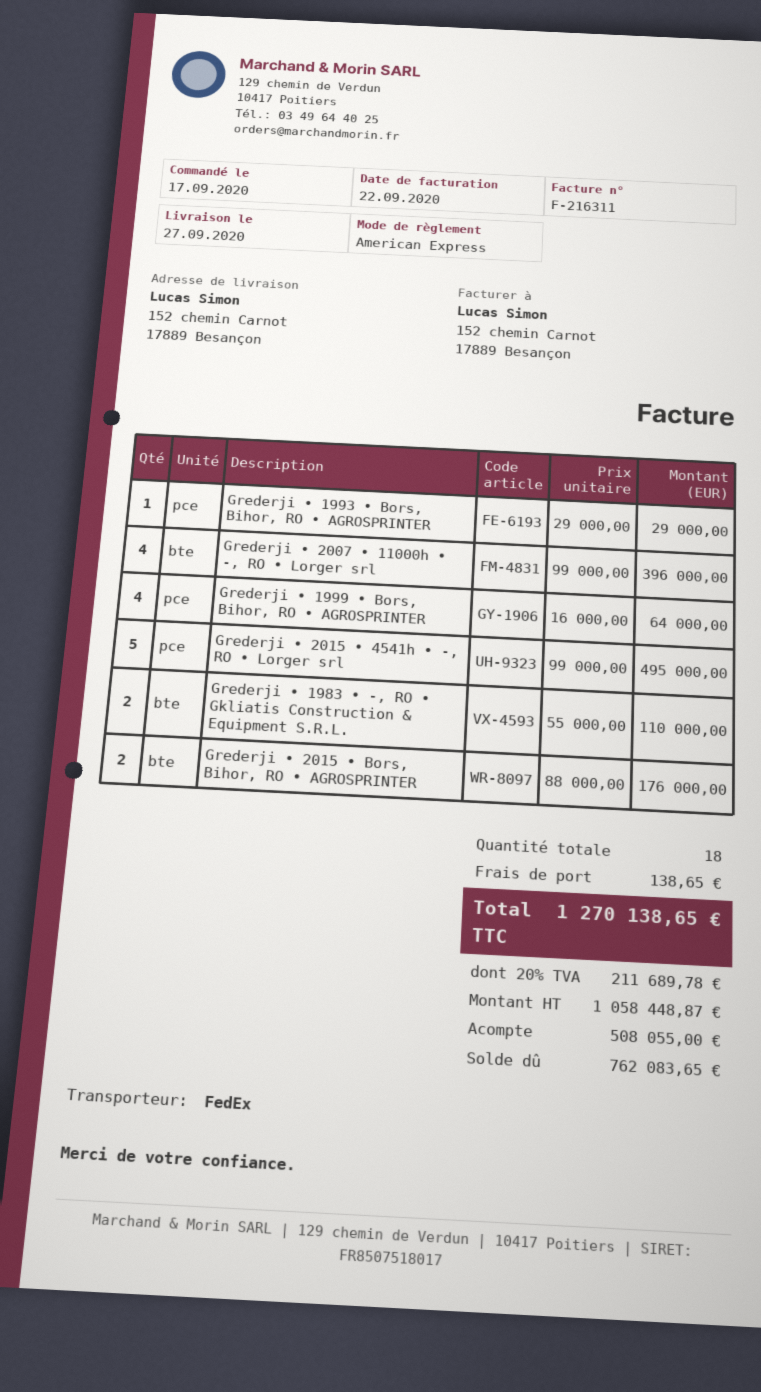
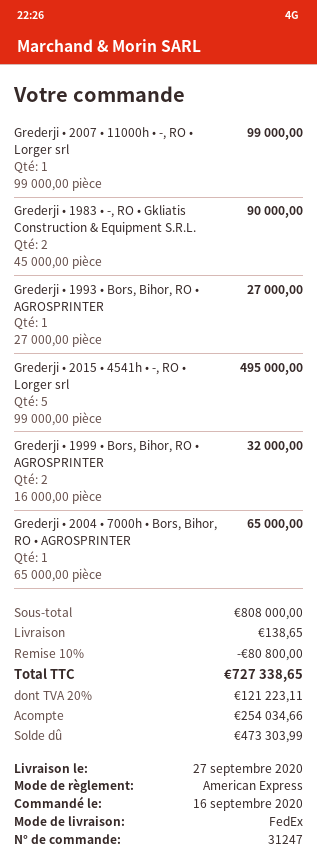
order date: 2020-09-17 -> 2020-09-16
Grederji • 1993 • Bors, Bihor, RO • AGROSPRINTER: 1 x 29000.00 = 29000.00 -> 1 x 27000.00 = 27000.00
Grederji • 2007 • 11000h • -, RO • Lorger srl: 4 x 99000.00 = 396000.00 -> 1 x 99000.00 = 99000.00
Grederji • 1999 • Bors, Bihor, RO • AGROSPRINTER: 4 x 16000.00 = 64000.00 -> 2 x 16000.00 = 32000.00
Grederji • 1983 • -, RO • Gkliatis Construction & Equipment S.R.L.: 2 x 55000.00 = 110000.00 -> 2 x 45000.00 = 90000.00
Grederji • 2015 • Bors, Bihor, RO • AGROSPRINTER: 2 x 88000.00 = 176000.00 -> none
Grederji • 2004 • 7000h • Bors, Bihor, RO • AGROSPRINTER: none -> 1 x 65000.00 = 65000.00
discount: none -> 10% = 80800.00
tax: 20% = 211689.78 -> 20% = 121223.11
total: 1270138.65 -> 727338.65
deposit: 508055.00 -> 254034.66
balance: 762083.65 -> 473303.99

